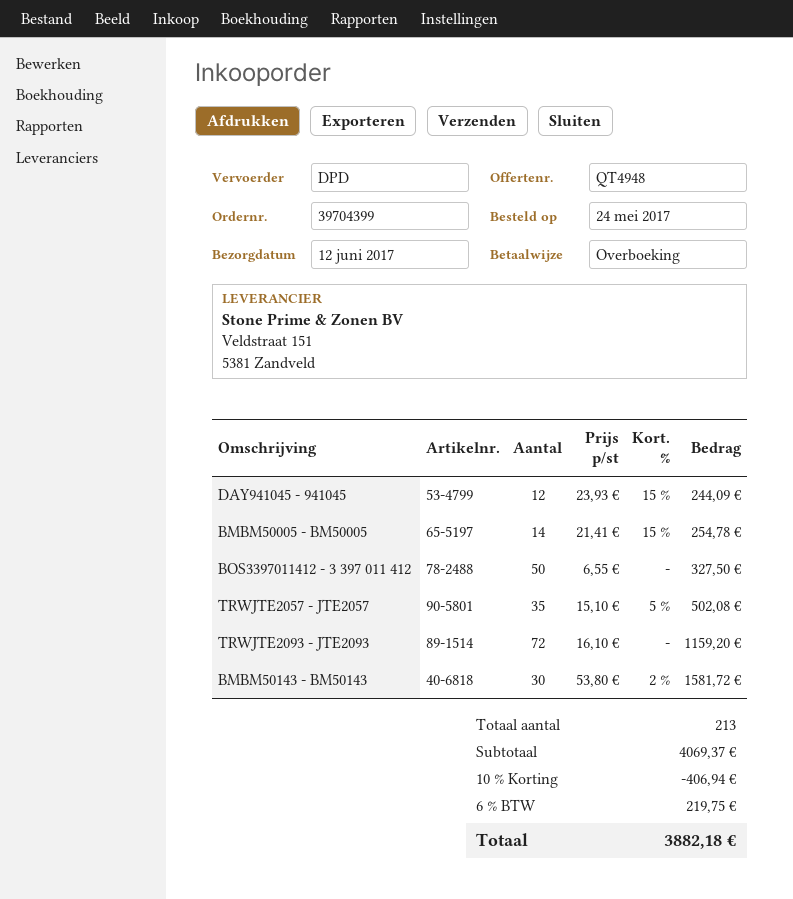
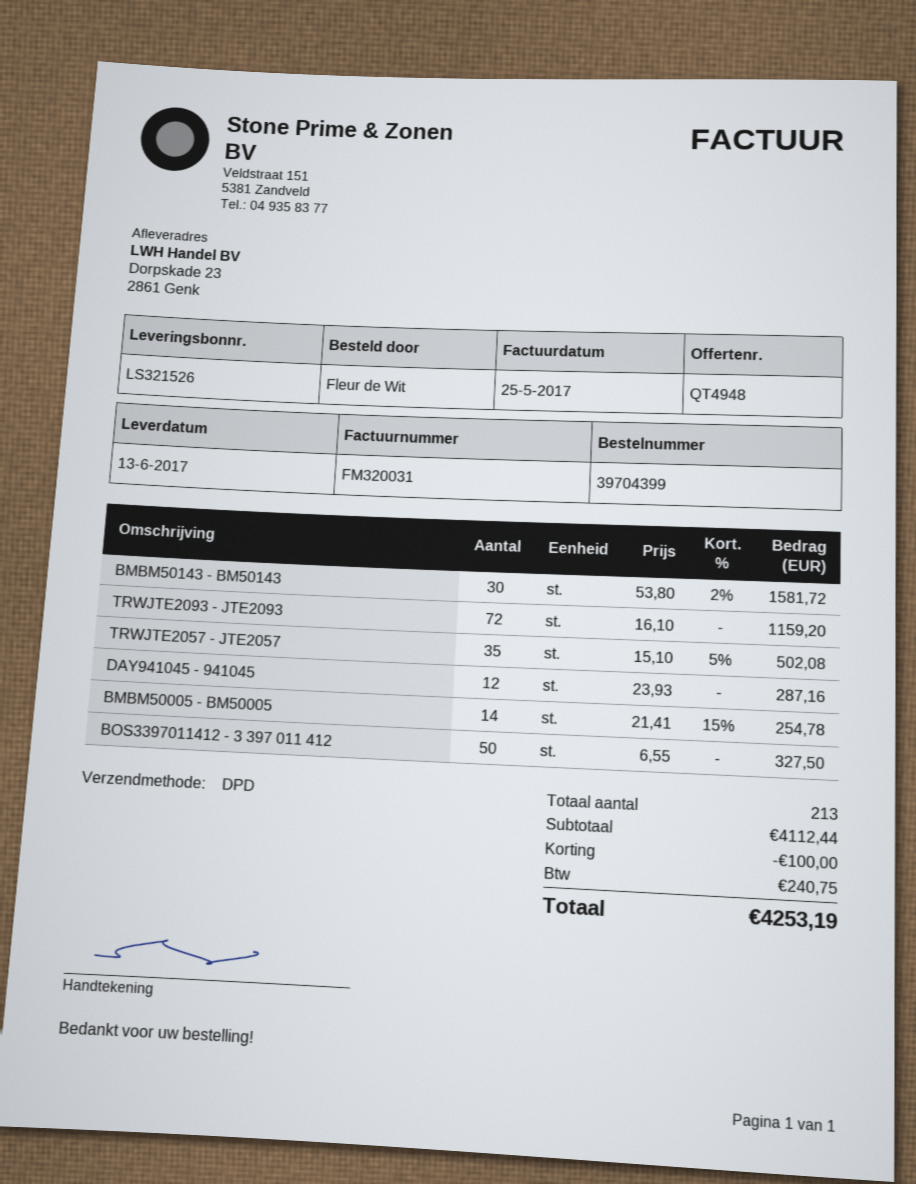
delivery date: 2017-06-12 -> 2017-06-13
DAY941045 - 941045: 12 x 23.93 - 15% = 244.09 -> 12 x 23.93 = 287.16
subtotal: 4069.37 -> 4112.44
discount: 406.94 -> 100.00
tax: 219.75 -> 240.75
total: 3882.18 -> 4253.19

